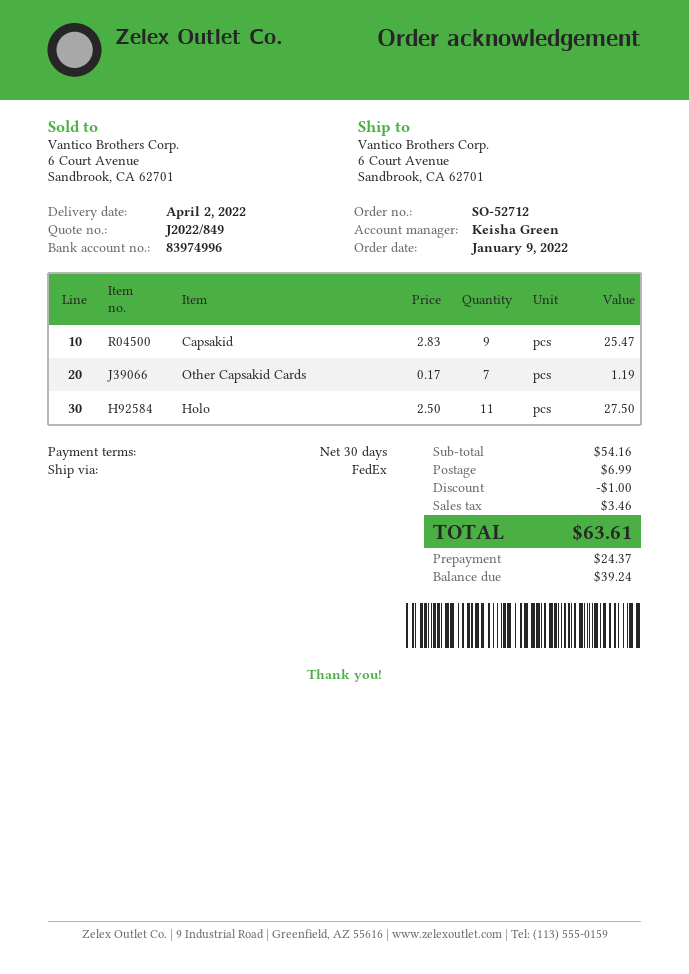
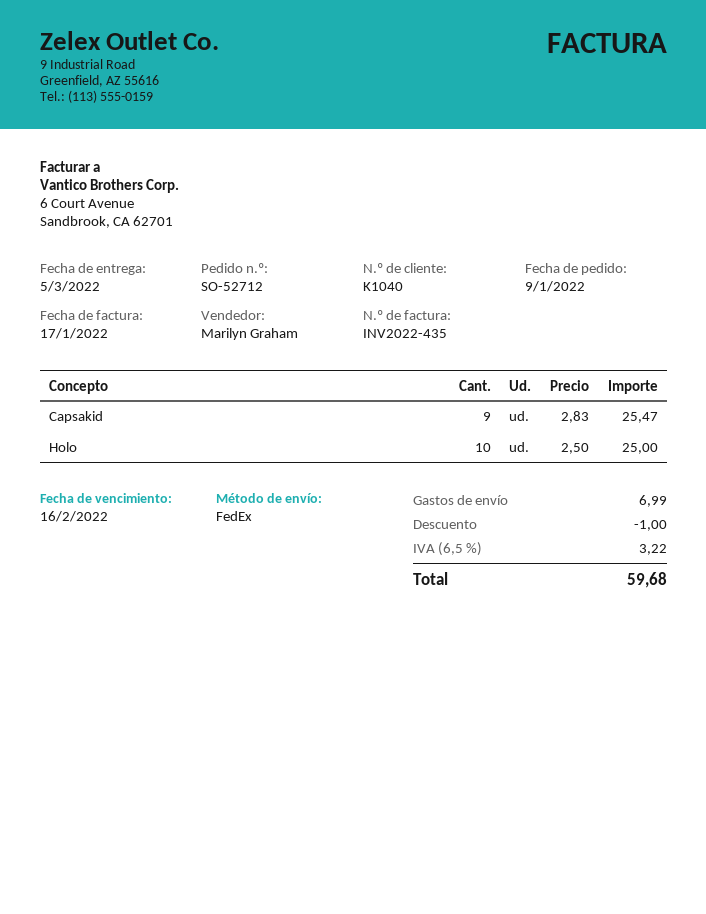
delivery date: 2022-04-02 -> 2022-03-05
sales rep: Keisha Green -> Marilyn Graham
Other Capsakid Cards: 7 x 0.17 = 1.19 -> none
Holo: 11 x 2.50 = 27.50 -> 10 x 2.50 = 25.00
tax: 3.46 -> 3.22
total: 63.61 -> 59.68

